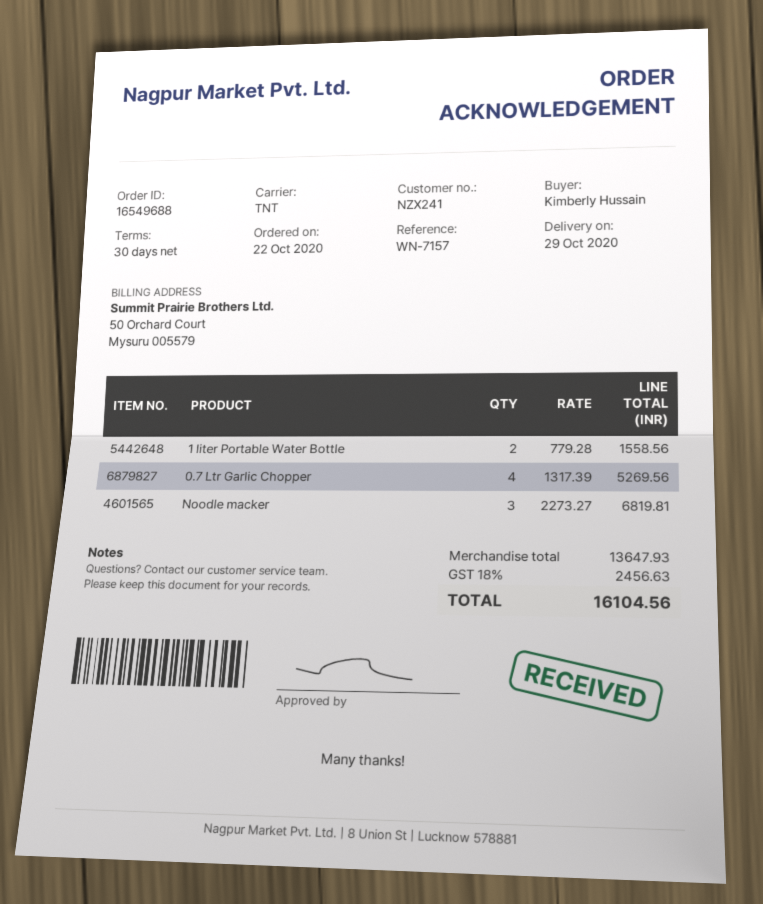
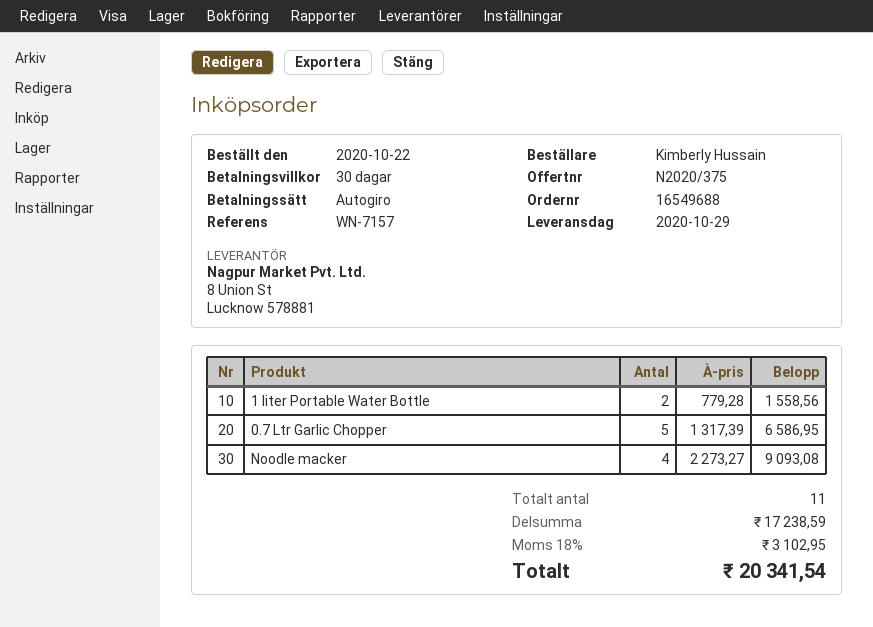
0.7 Ltr Garlic Chopper: 4 x 1317.39 = 5269.56 -> 5 x 1317.39 = 6586.95
Noodle macker: 3 x 2273.27 = 6819.81 -> 4 x 2273.27 = 9093.08
subtotal: 13647.93 -> 17238.59
tax: 18% = 2456.63 -> 18% = 3102.95
total: 16104.56 -> 20341.54

